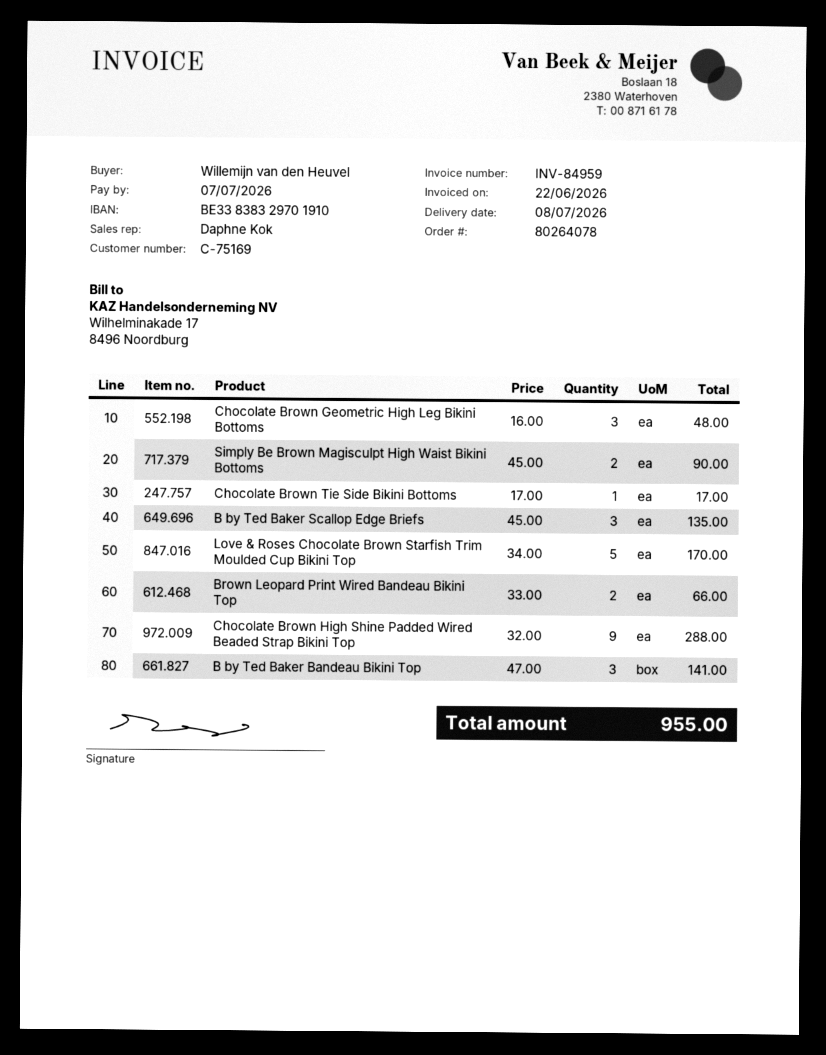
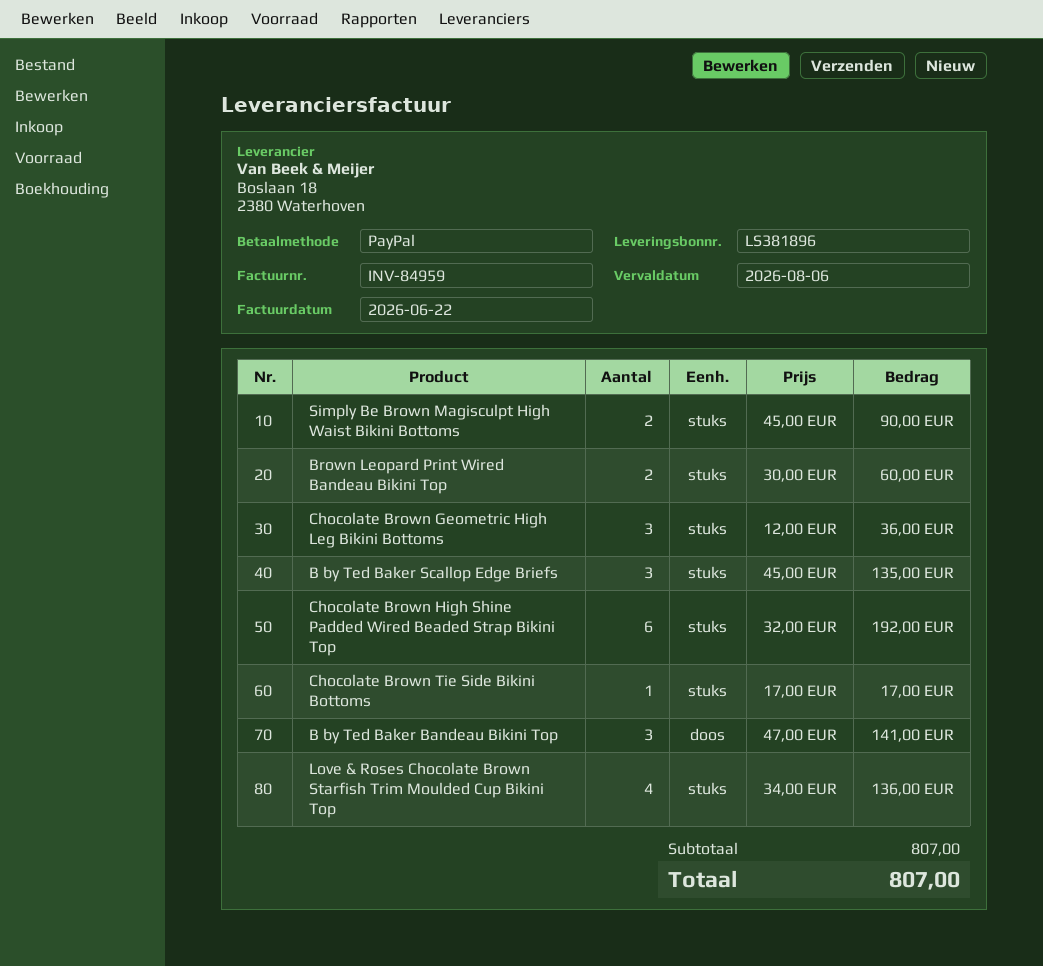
due date: 2026-07-07 -> 2026-08-06
Chocolate Brown Geometric High Leg Bikini Bottoms: 3 x 16.00 = 48.00 -> 3 x 12.00 = 36.00
Love & Roses Chocolate Brown Starfish Trim Moulded Cup Bikini Top: 5 x 34.00 = 170.00 -> 4 x 34.00 = 136.00
Brown Leopard Print Wired Bandeau Bikini Top: 2 x 33.00 = 66.00 -> 2 x 30.00 = 60.00
Chocolate Brown High Shine Padded Wired Beaded Strap Bikini Top: 9 x 32.00 = 288.00 -> 6 x 32.00 = 192.00
total: 955.00 -> 807.00

